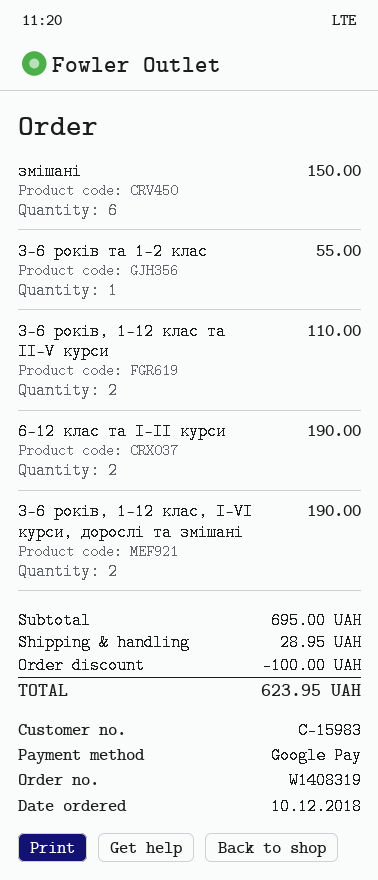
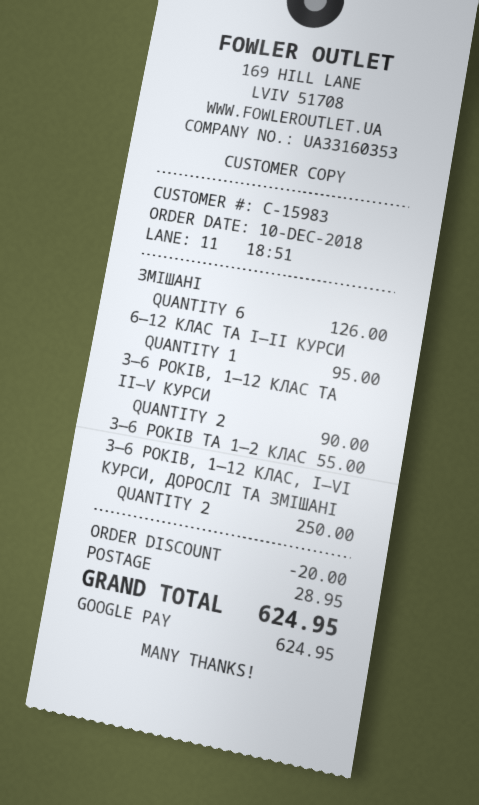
змішані: 6 for 150.00 -> 6 for 126.00
3—6 років, 1—12 клас та II—V курси: 2 for 110.00 -> 2 for 90.00
6—12 клас та I—II курси: 2 for 190.00 -> 1 for 95.00
3—6 років, 1—12 клас, I—VI курси, дорослі та змішані: 2 for 190.00 -> 2 for 250.00
discount: 100.00 -> 20.00
total: 623.95 -> 624.95

